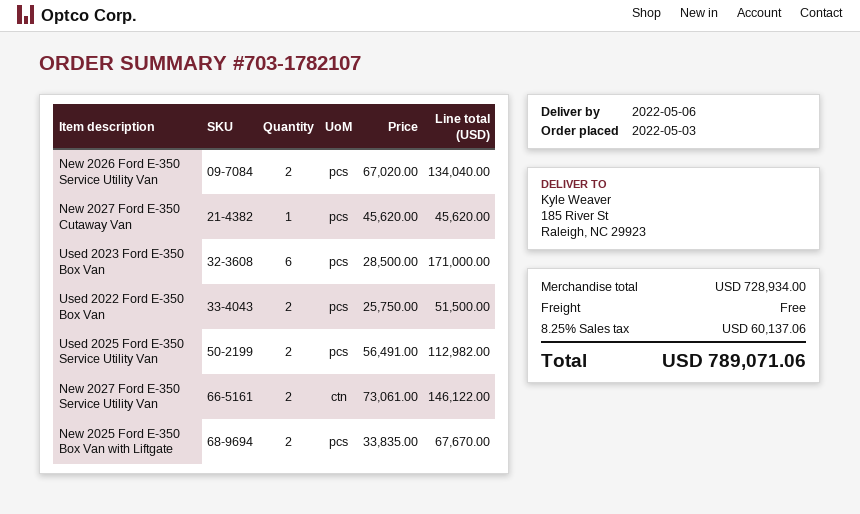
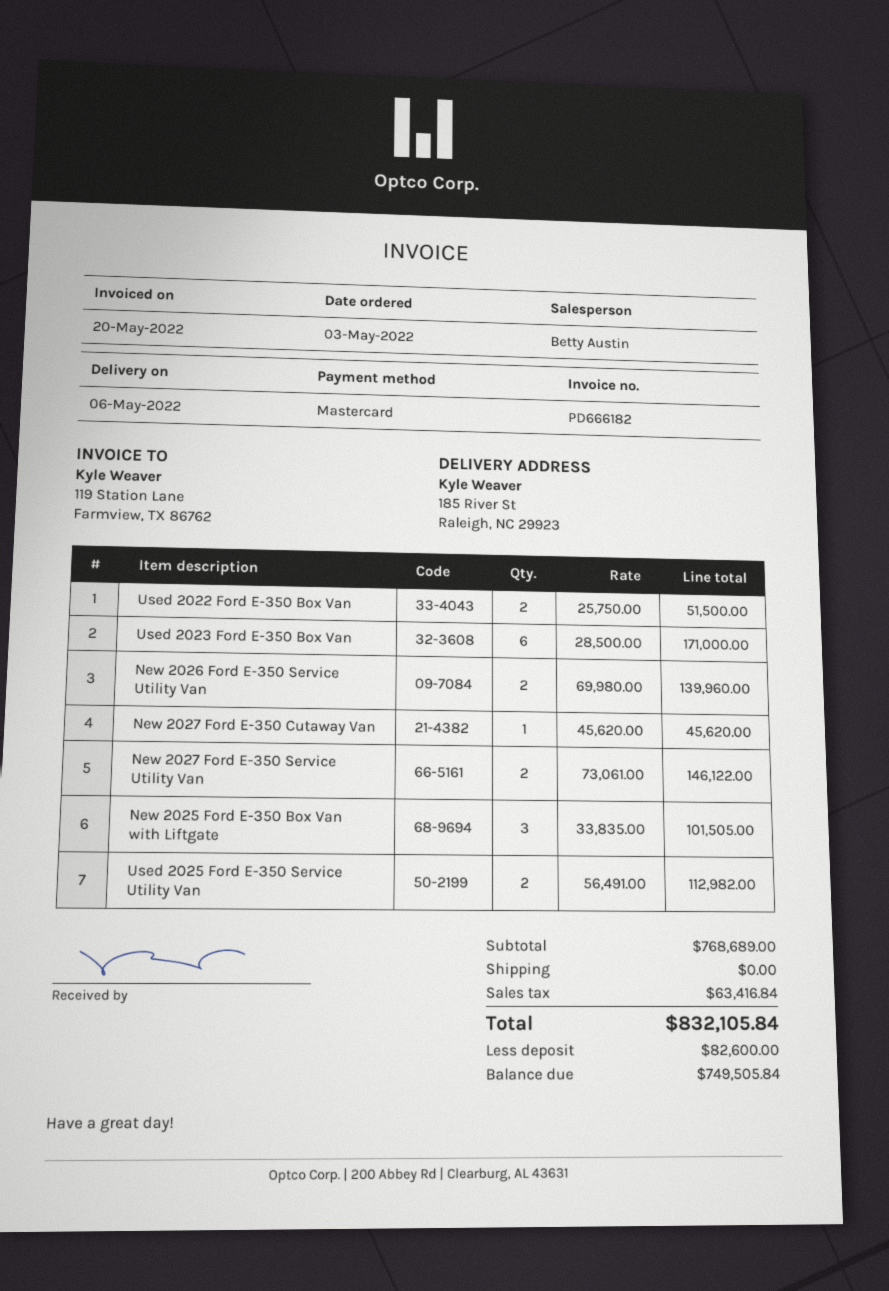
New 2026 Ford E-350 Service Utility Van: 2 x 67020.00 = 134040.00 -> 2 x 69980.00 = 139960.00
New 2025 Ford E-350 Box Van with Liftgate: 2 x 33835.00 = 67670.00 -> 3 x 33835.00 = 101505.00
subtotal: 728934.00 -> 768689.00
tax: 60137.06 -> 63416.84
total: 789071.06 -> 832105.84

